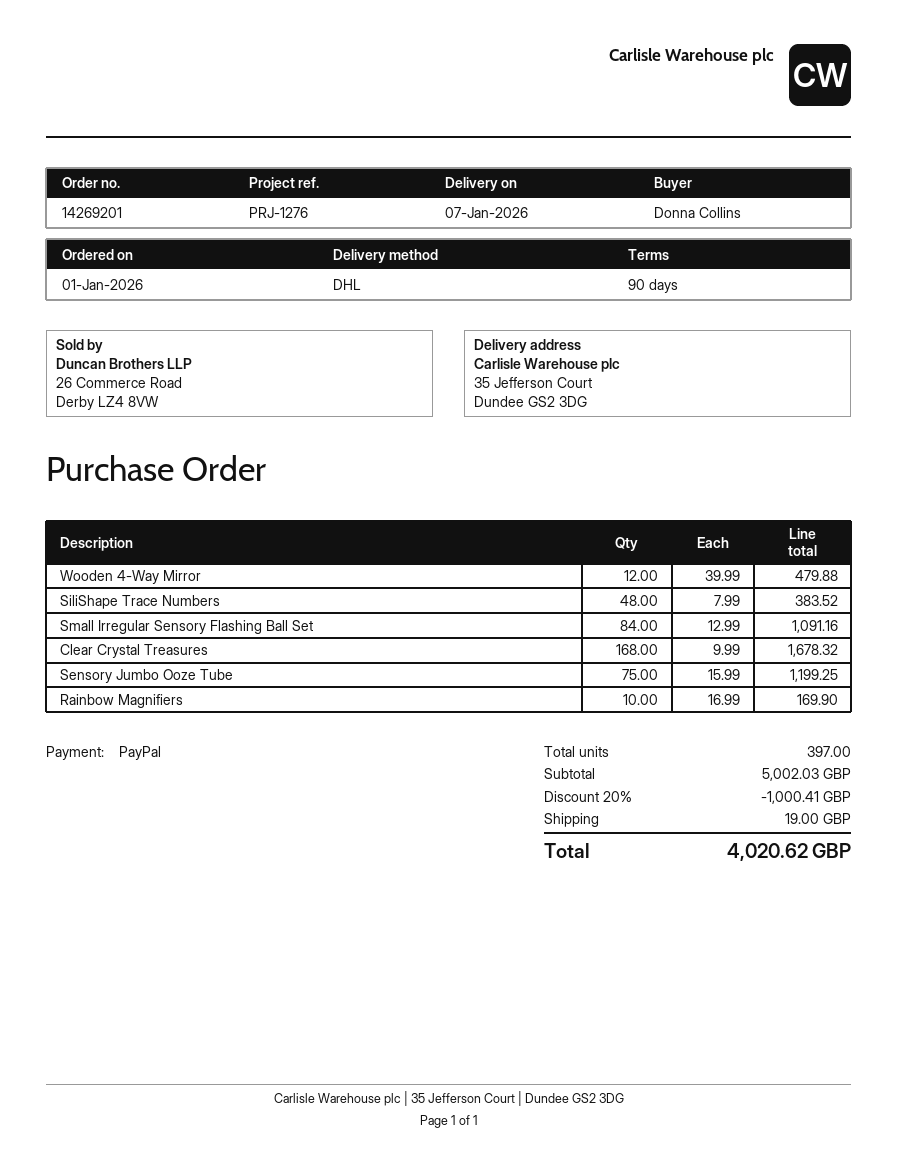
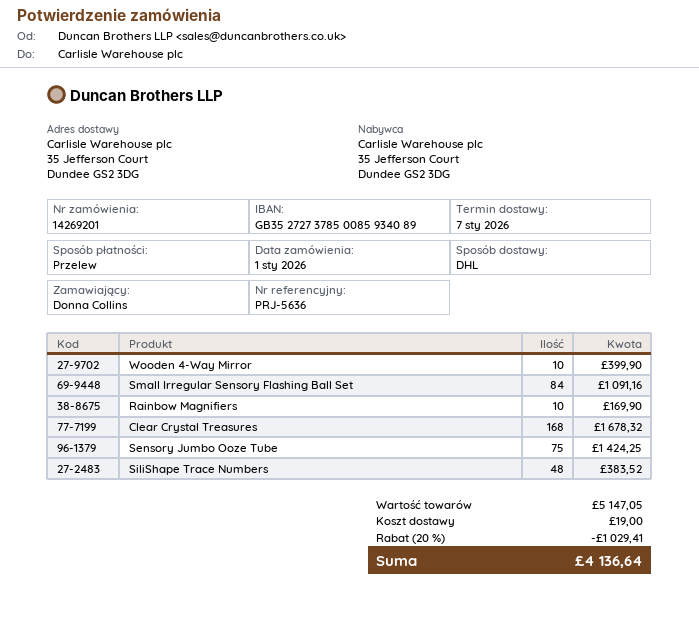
reference: PRJ-1276 -> PRJ-5636
payment method: PayPal -> bank transfer
Wooden 4-Way Mirror: 12 for 479.88 -> 10 for 399.90
Sensory Jumbo Ooze Tube: 75 for 1199.25 -> 75 for 1424.25
subtotal: 5002.03 -> 5147.05
discount: 20% = 1000.41 -> 20% = 1029.41
total: 4020.62 -> 4136.64

